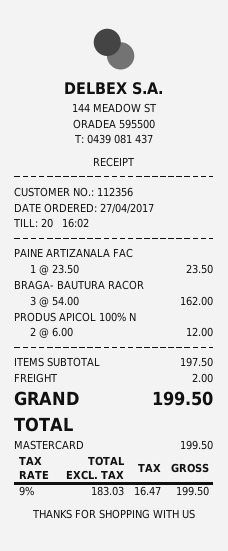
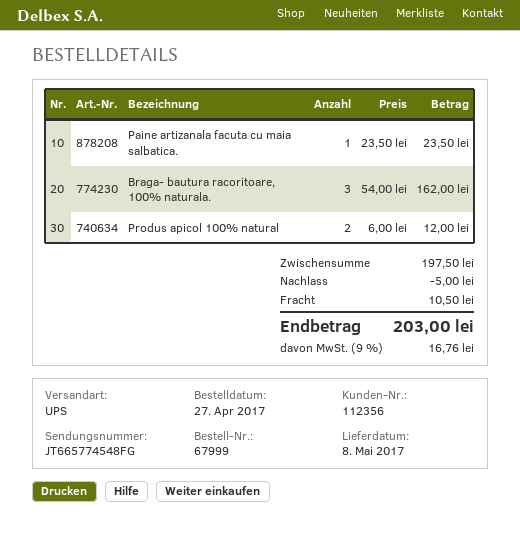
discount: none -> 5.00
shipping: 2.00 -> 10.50
tax: 9% = 16.47 -> 9% = 16.76
total: 199.50 -> 203.00

